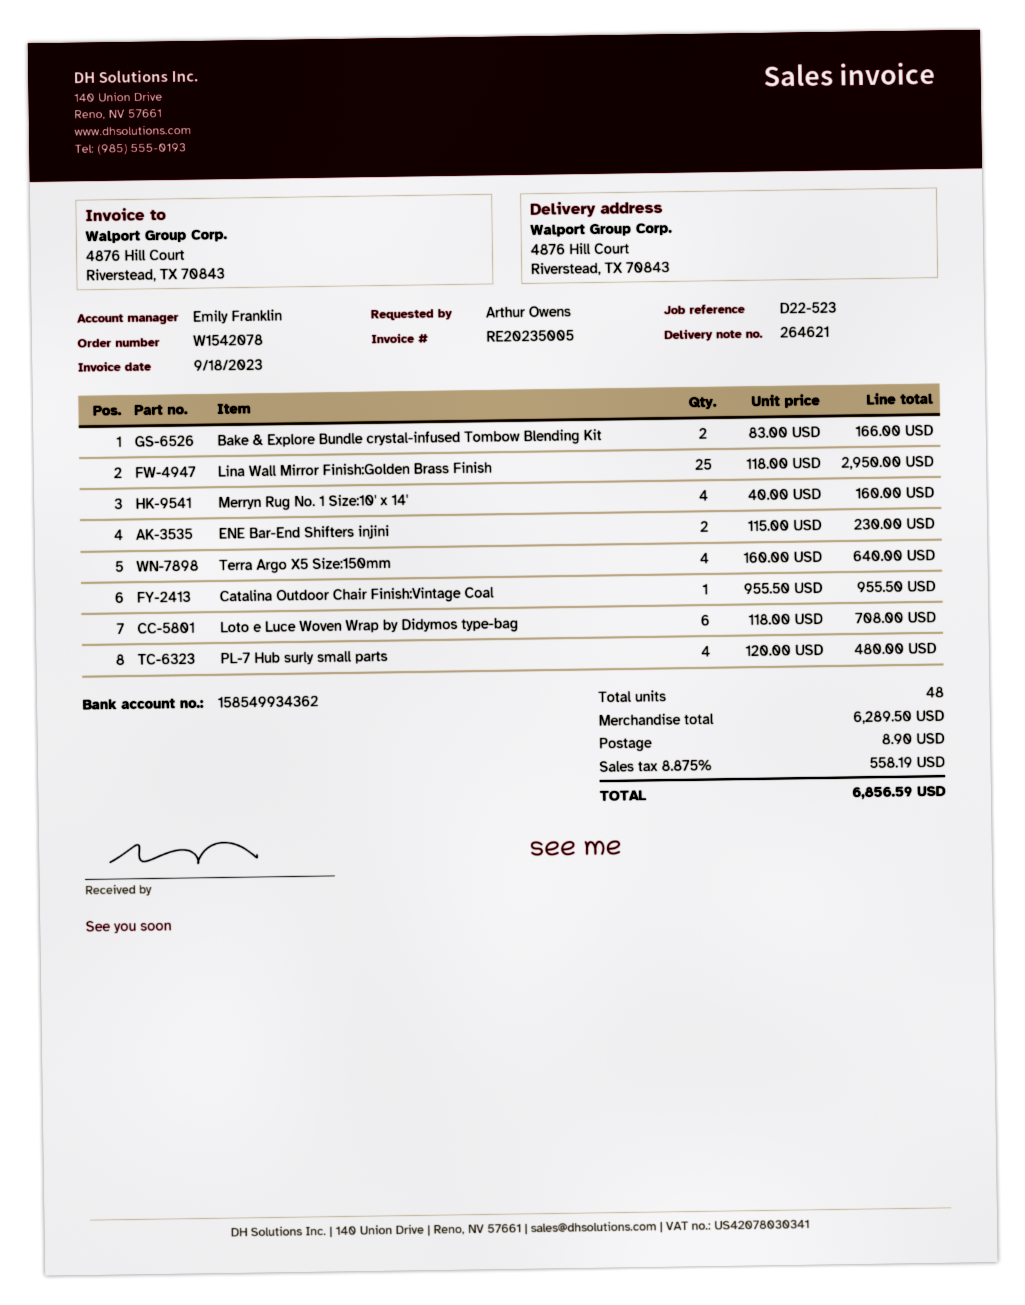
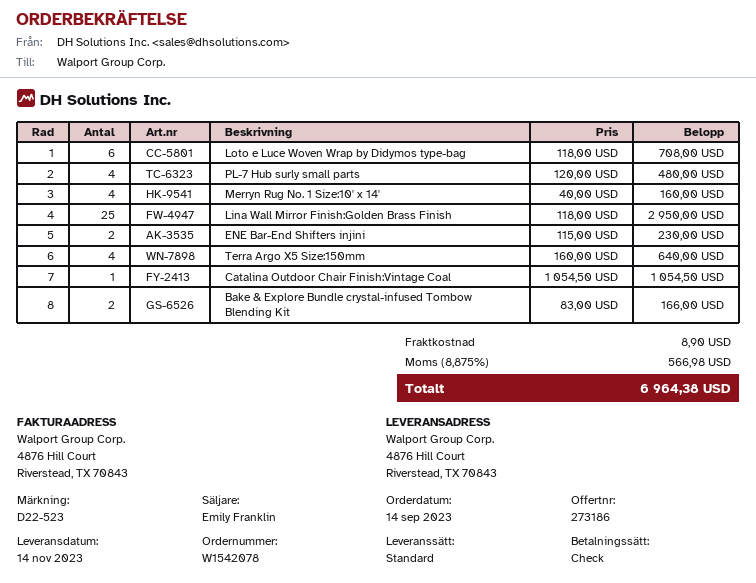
Catalina Outdoor Chair Finish:Vintage Coal: 1 x 955.50 = 955.50 -> 1 x 1054.50 = 1054.50
tax: 8.875% = 558.19 -> 8.875% = 566.98
total: 6856.59 -> 6964.38

